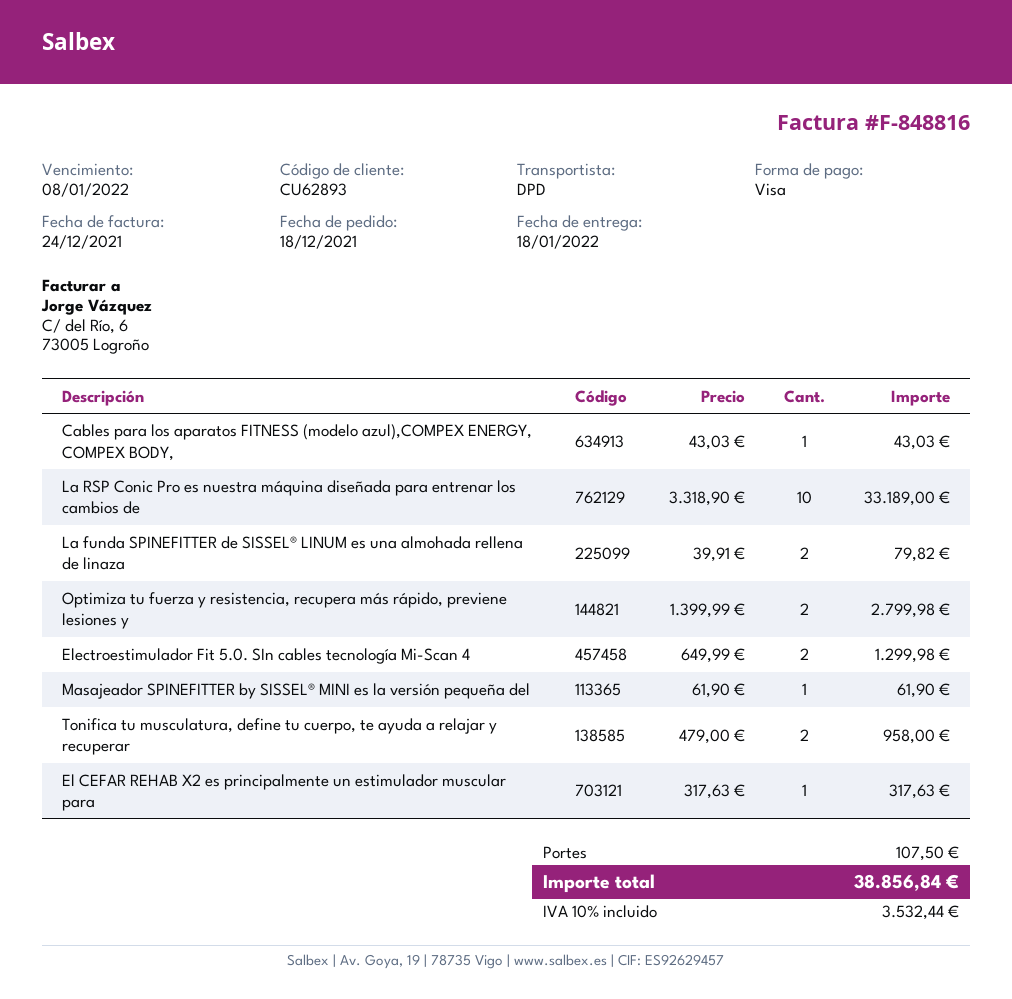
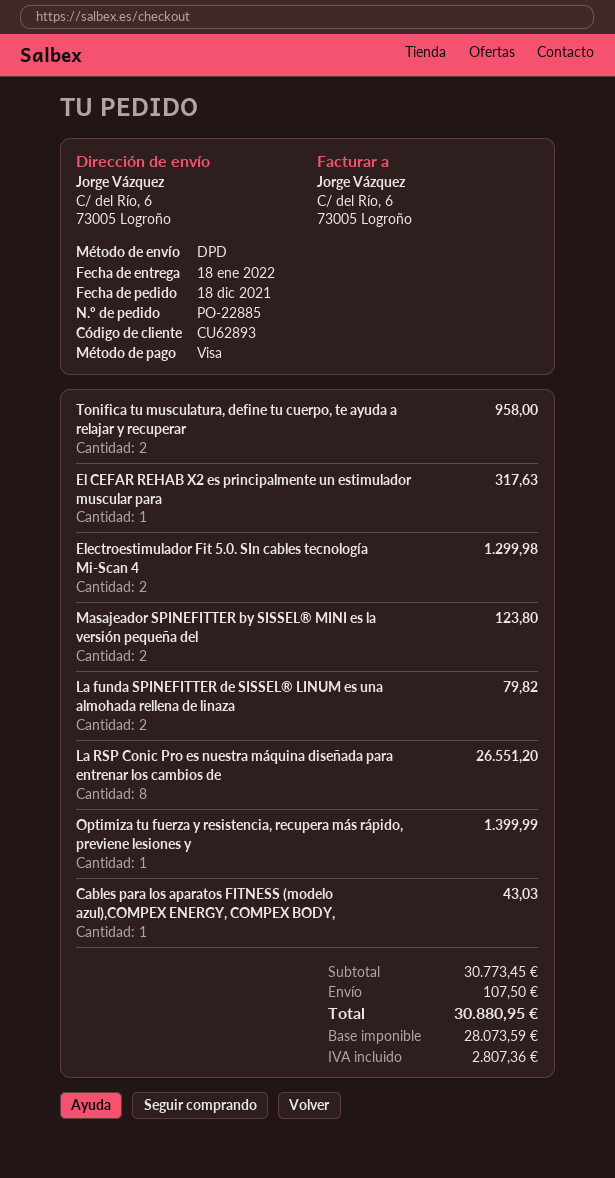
La RSP Conic Pro es nuestra máquina diseñada para entrenar los cambios de: 10 for 33189.00 -> 8 for 26551.20
Optimiza tu fuerza y resistencia, recupera más rápido, previene lesiones y: 2 for 2799.98 -> 1 for 1399.99
Masajeador SPINEFITTER by SISSEL® MINI es la versión pequeña del: 1 for 61.90 -> 2 for 123.80
tax: 3532.44 -> 2807.36
total: 38856.84 -> 30880.95

